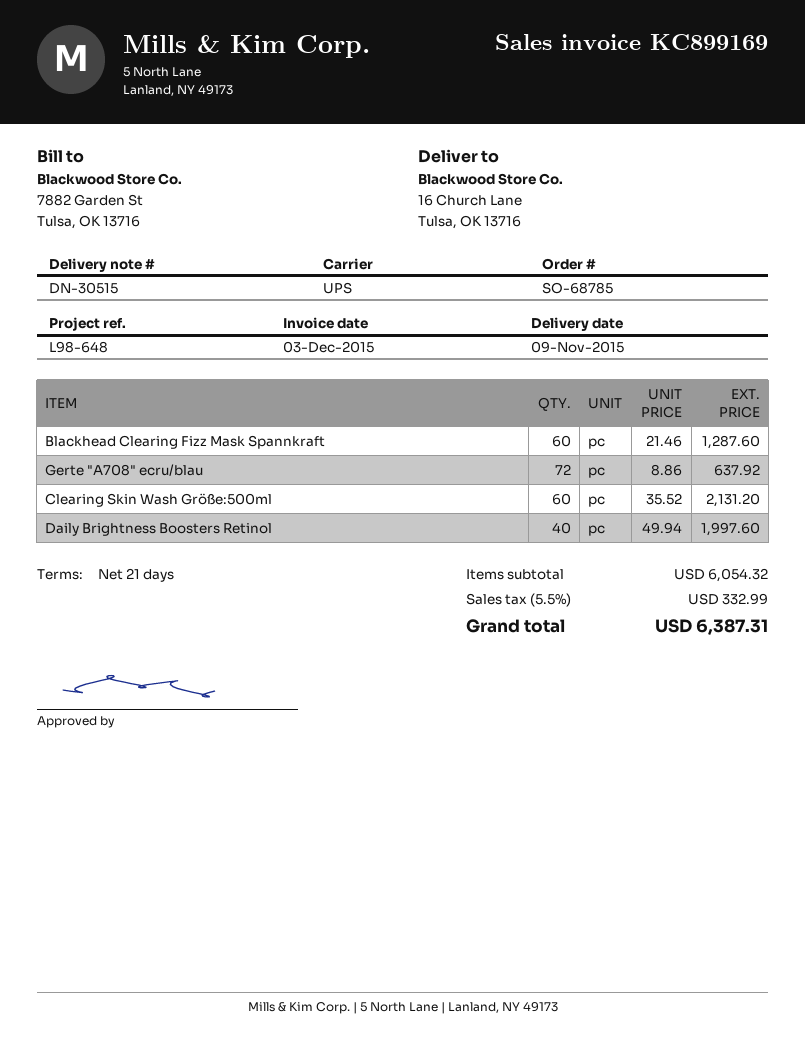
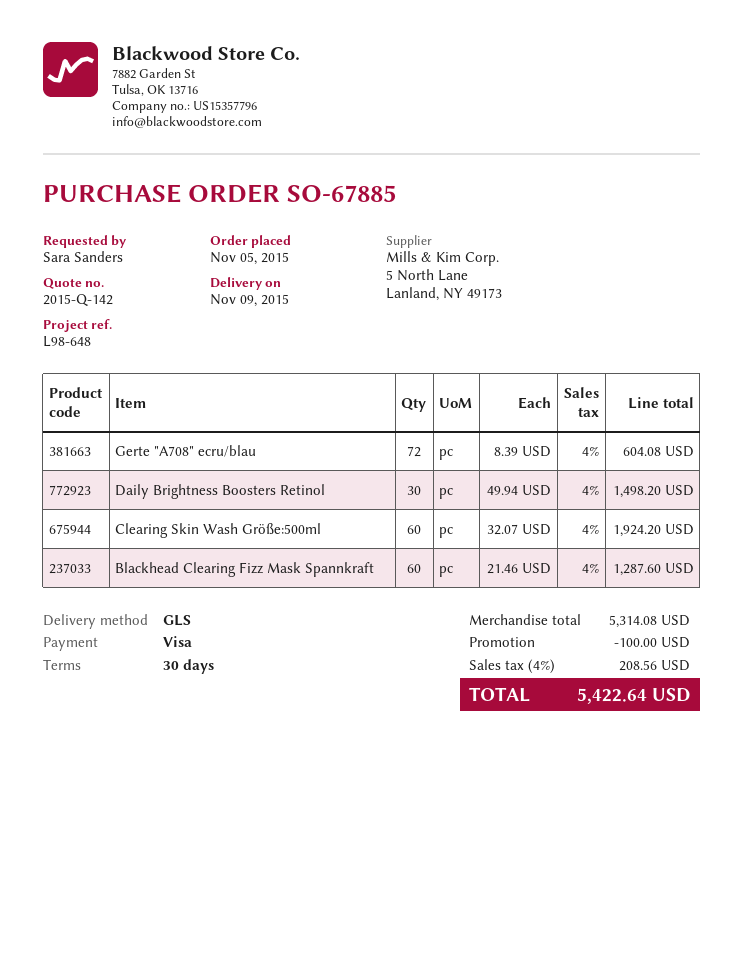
order number: SO-68785 -> SO-67885
payment terms: 21 days -> 30 days
shipping method: UPS -> GLS
Gerte "A708" ecru/blau: 72 x 8.86 = 637.92 -> 72 x 8.39 = 604.08
Clearing Skin Wash Größe:500ml: 60 x 35.52 = 2131.20 -> 60 x 32.07 = 1924.20
Daily Brightness Boosters Retinol: 40 x 49.94 = 1997.60 -> 30 x 49.94 = 1498.20
subtotal: 6054.32 -> 5314.08
discount: none -> 100.00
tax: 5.5% = 332.99 -> 4% = 208.56
total: 6387.31 -> 5422.64

